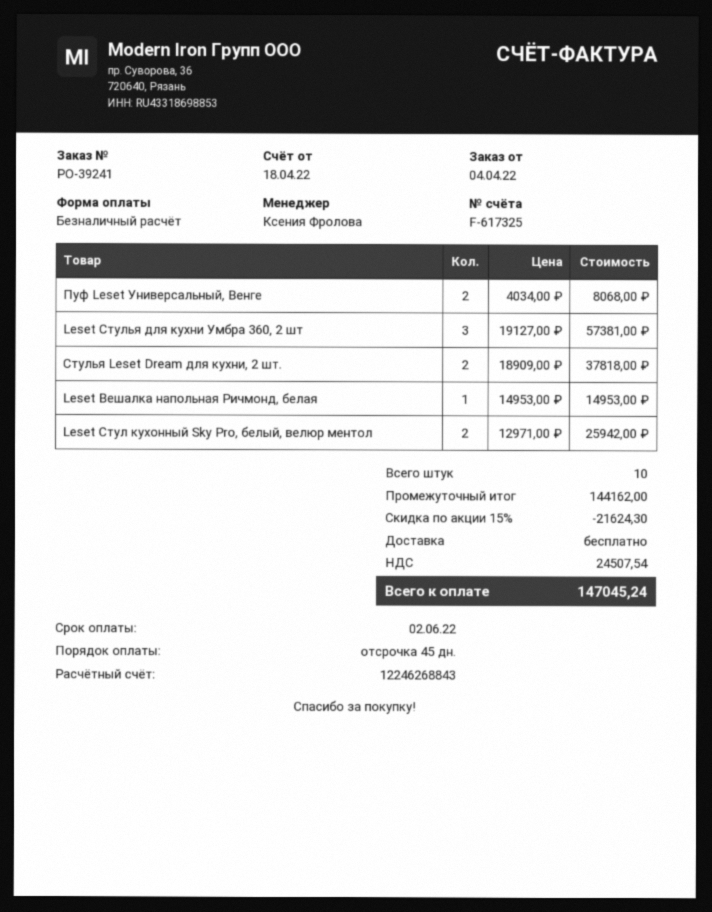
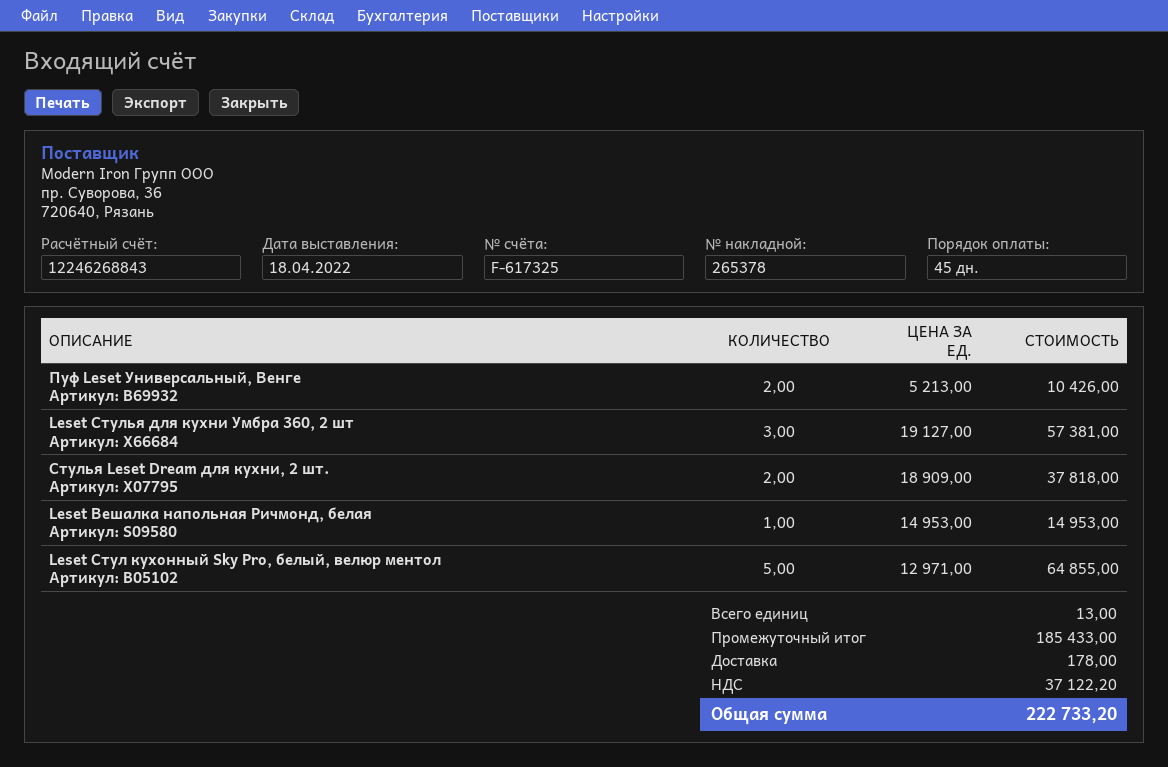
Пуф Leset Универсальный, Венге: 2 x 4034.00 = 8068.00 -> 2 x 5213.00 = 10426.00
Leset Стул кухонный Sky Pro, белый, велюр ментол: 2 x 12971.00 = 25942.00 -> 5 x 12971.00 = 64855.00
total quantity: 10 -> 13
subtotal: 144162.00 -> 185433.00
discount: 15% = 21624.30 -> none
shipping: 0.00 -> 178.00
tax: 24507.54 -> 37122.20
total: 147045.24 -> 222733.20

